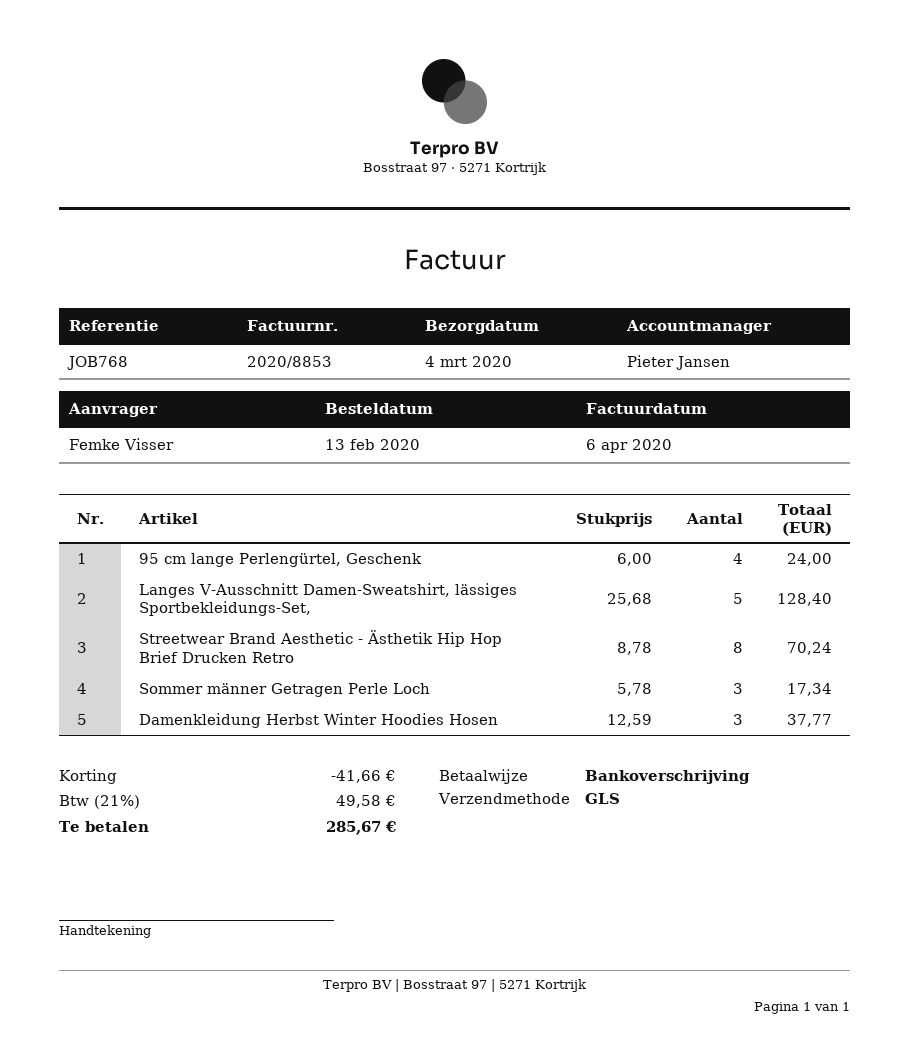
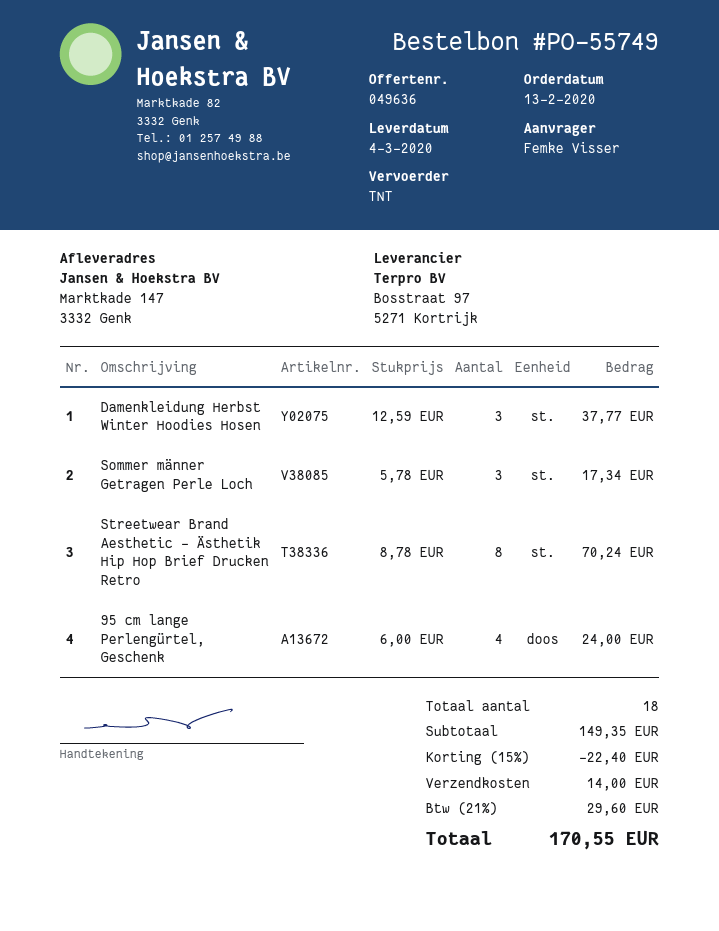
shipping method: GLS -> TNT
Langes V-Ausschnitt Damen-Sweatshirt, lässiges Sportbekleidungs-Set,: 5 x 25.68 = 128.40 -> none
discount: 41.66 -> 22.40
shipping: none -> 14.00
tax: 21% = 49.58 -> 21% = 29.60
total: 285.67 -> 170.55

